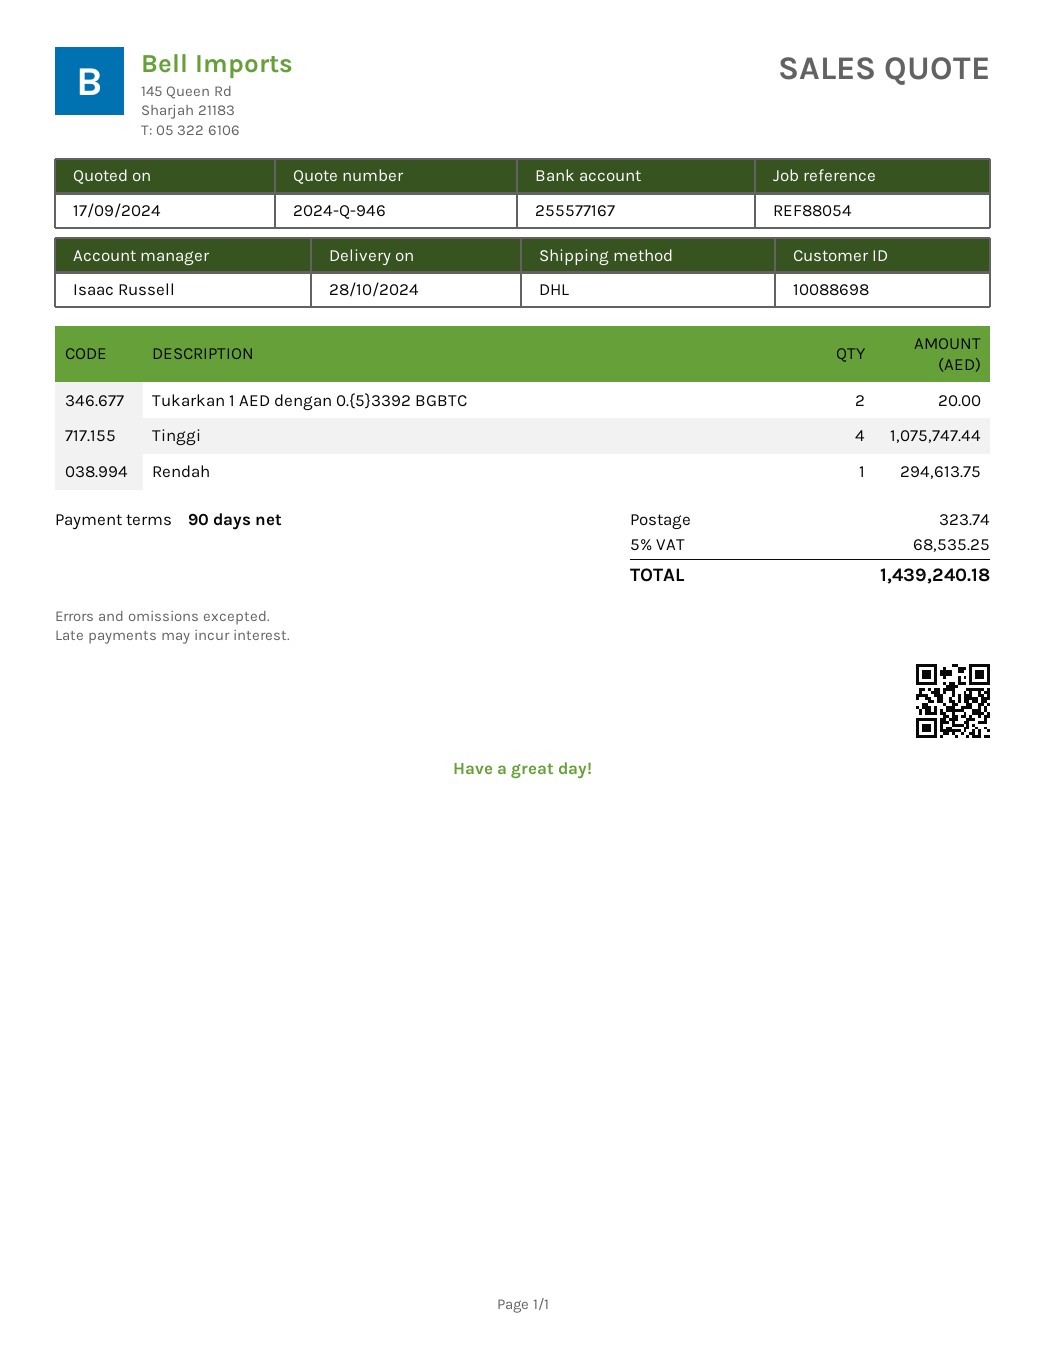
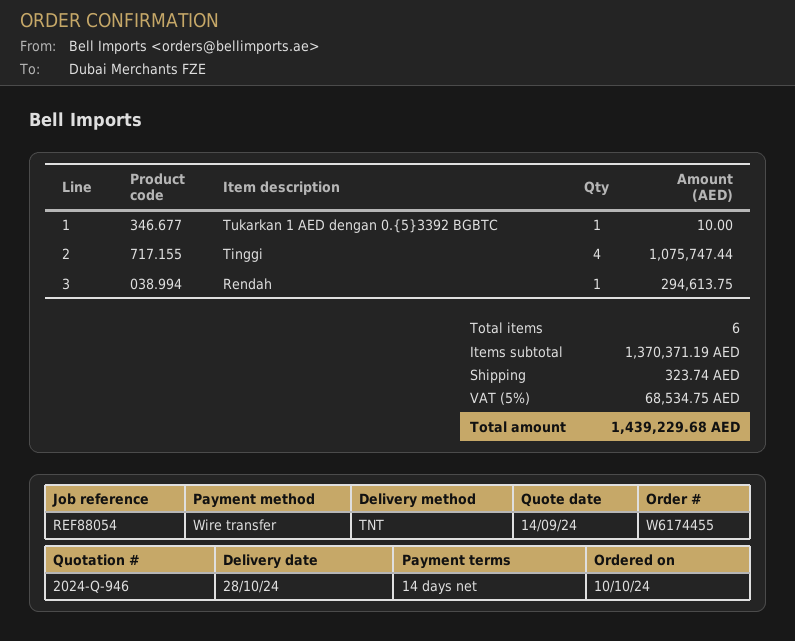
quote date: 2024-09-17 -> 2024-09-14
payment terms: 90 days -> 14 days
shipping method: DHL -> TNT
Tukarkan 1 AED dengan 0.{5}3392 BGBTC: 2 for 20.00 -> 1 for 10.00
tax: 5% = 68535.25 -> 5% = 68534.75
total: 1439240.18 -> 1439229.68

